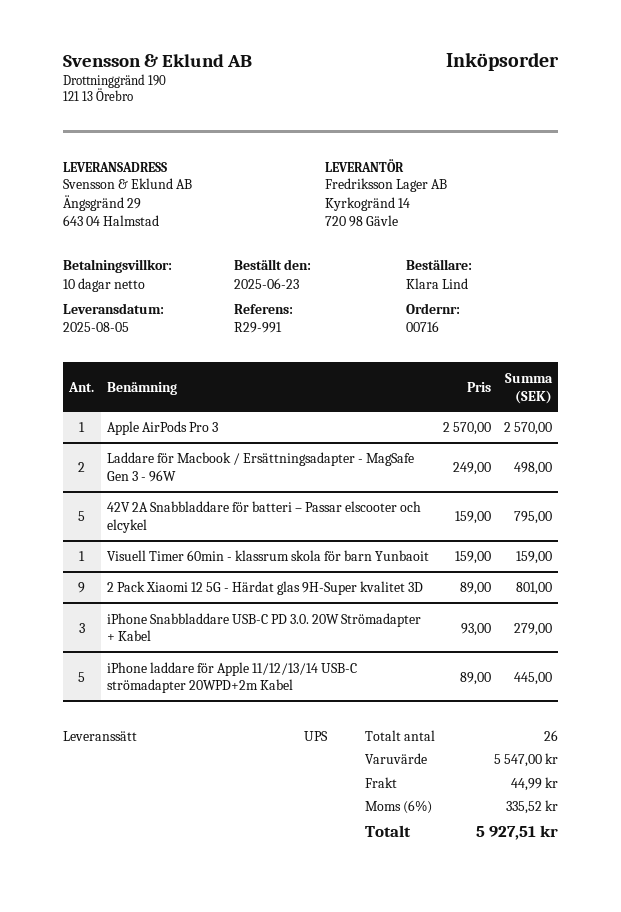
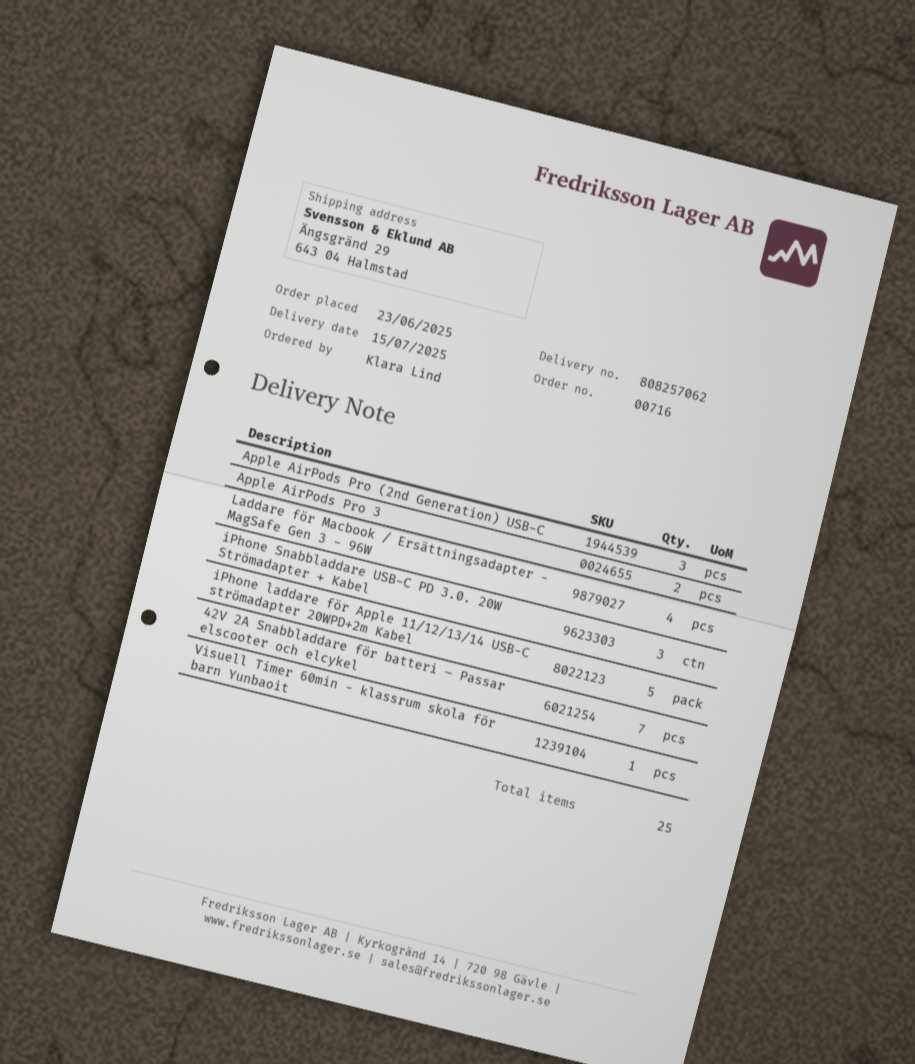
delivery date: 2025-08-05 -> 2025-07-15
Apple AirPods Pro 3: 1 -> 2
Laddare för Macbook / Ersättningsadapter - MagSafe Gen 3 - 96W: 2 -> 4
42V 2A Snabbladdare för batteri – Passar elscooter och elcykel: 5 -> 7
2 Pack Xiaomi 12 5G - Härdat glas 9H-Super kvalitet 3D: 9 -> none
Apple AirPods Pro (2nd Generation) USB-C: none -> 3
total quantity: 26 -> 25

